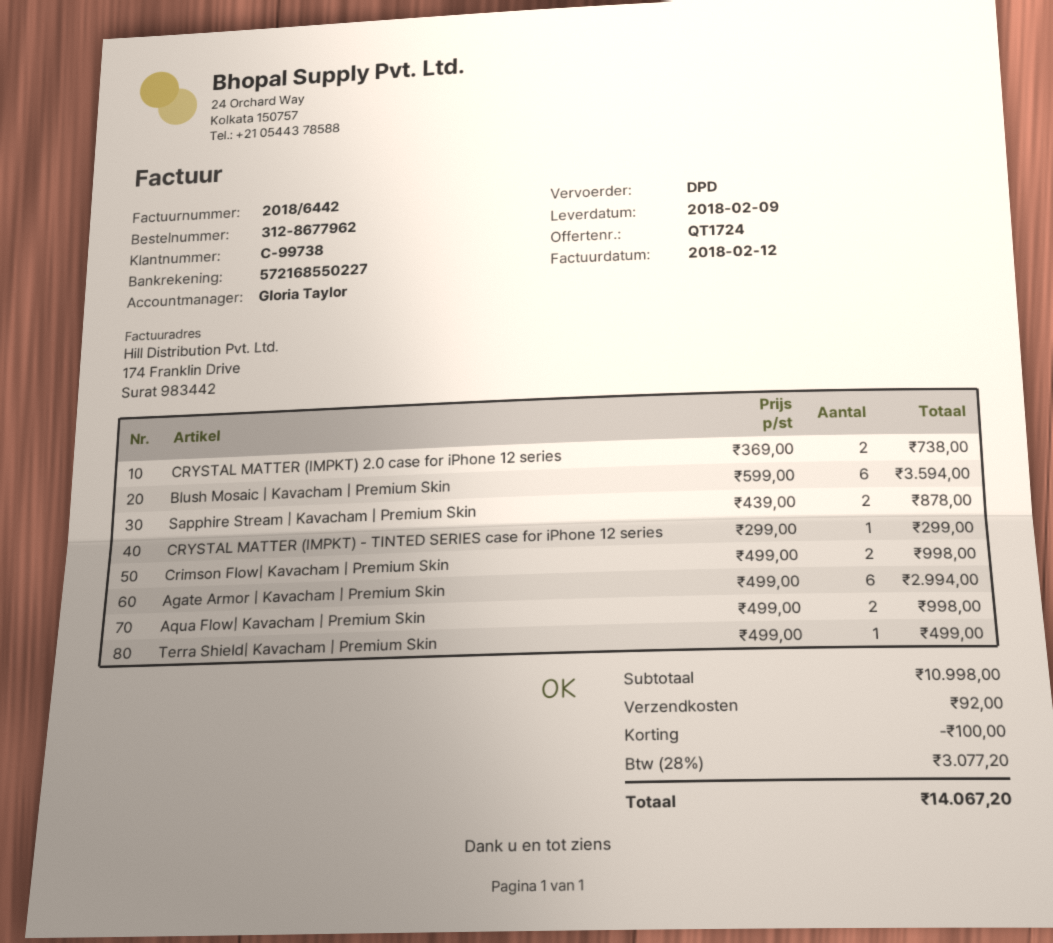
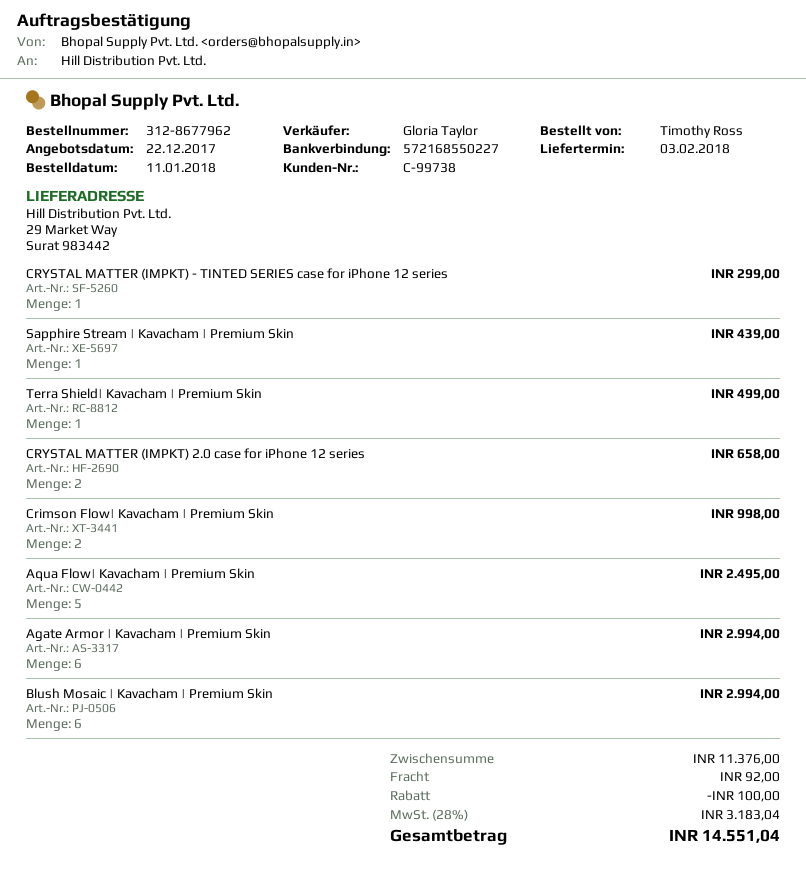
delivery date: 2018-02-09 -> 2018-02-03
CRYSTAL MATTER (IMPKT) 2.0 case for iPhone 12 series: 2 for 738.00 -> 2 for 658.00
Blush Mosaic | Kavacham | Premium Skin: 6 for 3594.00 -> 6 for 2994.00
Sapphire Stream | Kavacham | Premium Skin: 2 for 878.00 -> 1 for 439.00
Aqua Flow| Kavacham | Premium Skin: 2 for 998.00 -> 5 for 2495.00
subtotal: 10998.00 -> 11376.00
tax: 28% = 3077.20 -> 28% = 3183.04
total: 14067.20 -> 14551.04

